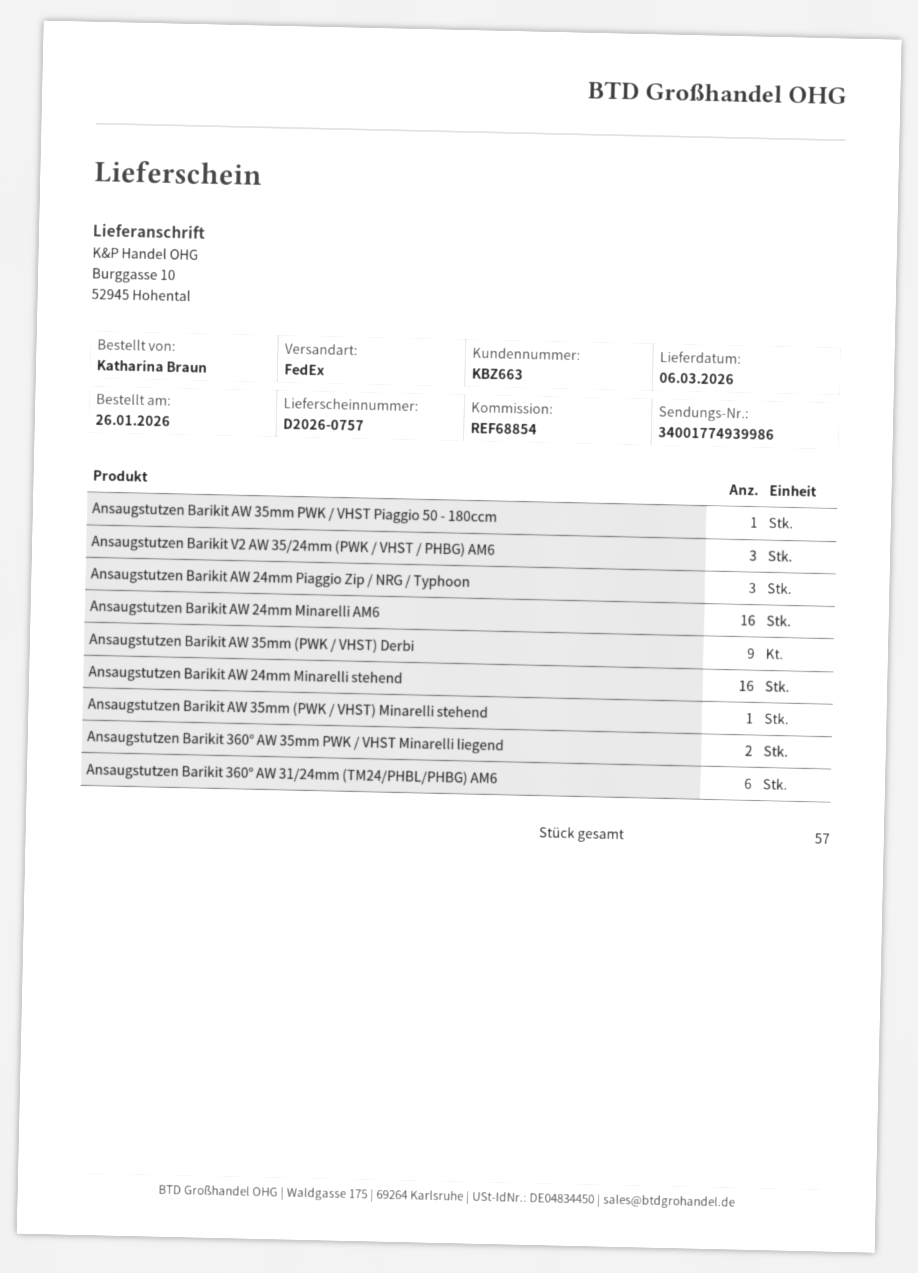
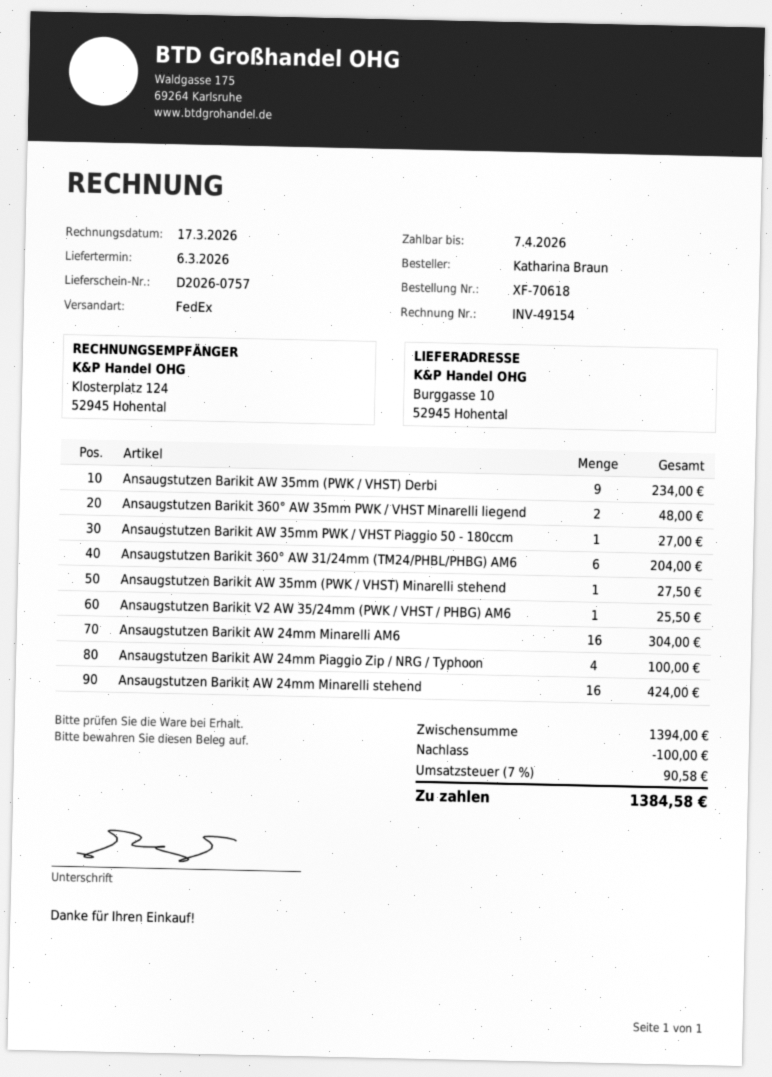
Ansaugstutzen Barikit V2 AW 35/24mm (PWK / VHST / PHBG) AM6: 3 -> 1
Ansaugstutzen Barikit AW 24mm Piaggio Zip / NRG / Typhoon: 3 -> 4

